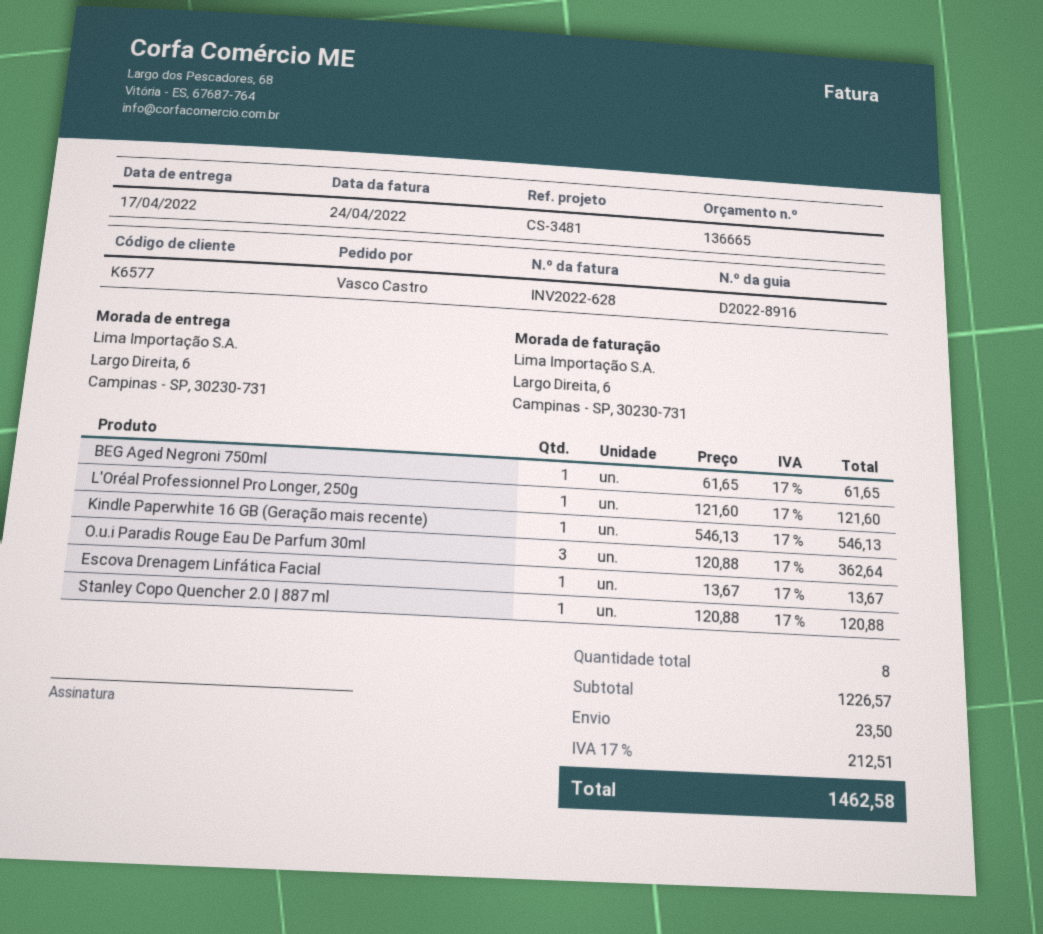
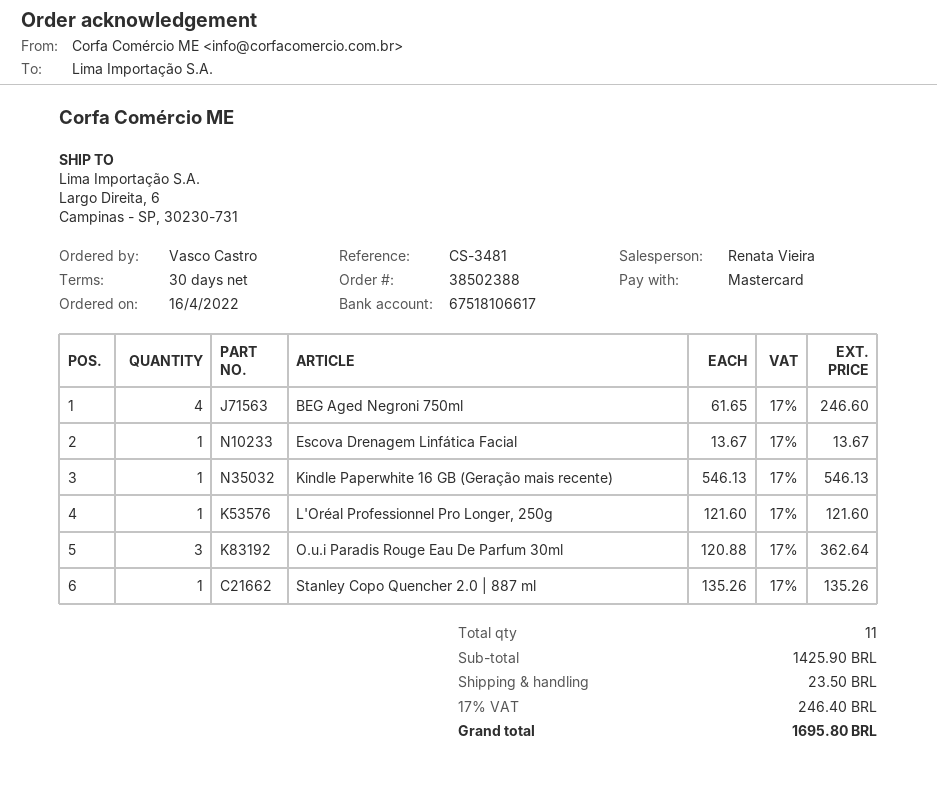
BEG Aged Negroni 750ml: 1 x 61.65 = 61.65 -> 4 x 61.65 = 246.60
Stanley Copo Quencher 2.0 | 887 ml: 1 x 120.88 = 120.88 -> 1 x 135.26 = 135.26
total quantity: 8 -> 11
subtotal: 1226.57 -> 1425.90
tax: 17% = 212.51 -> 17% = 246.40
total: 1462.58 -> 1695.80

